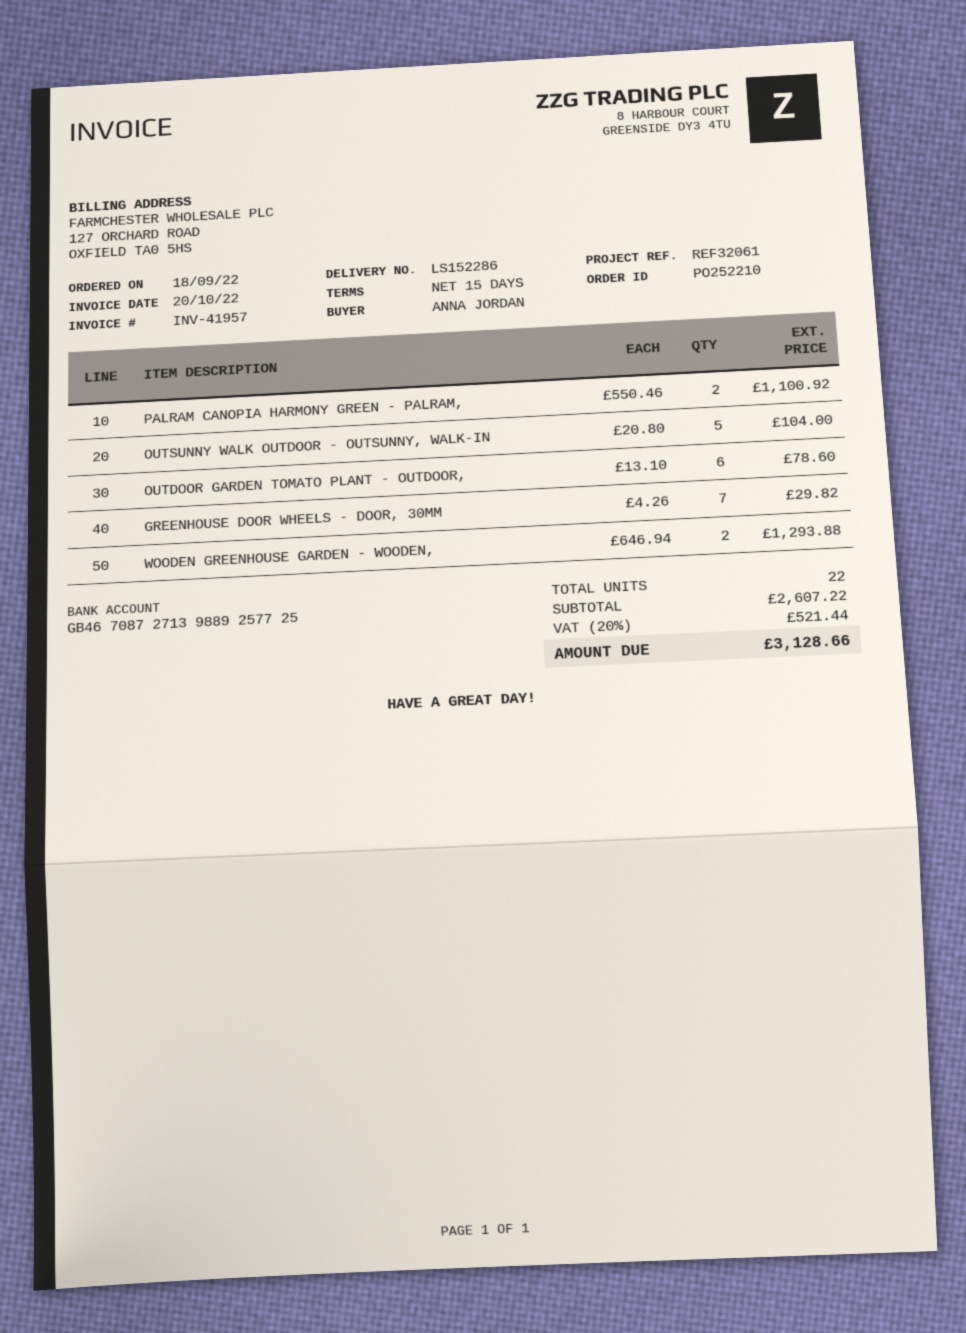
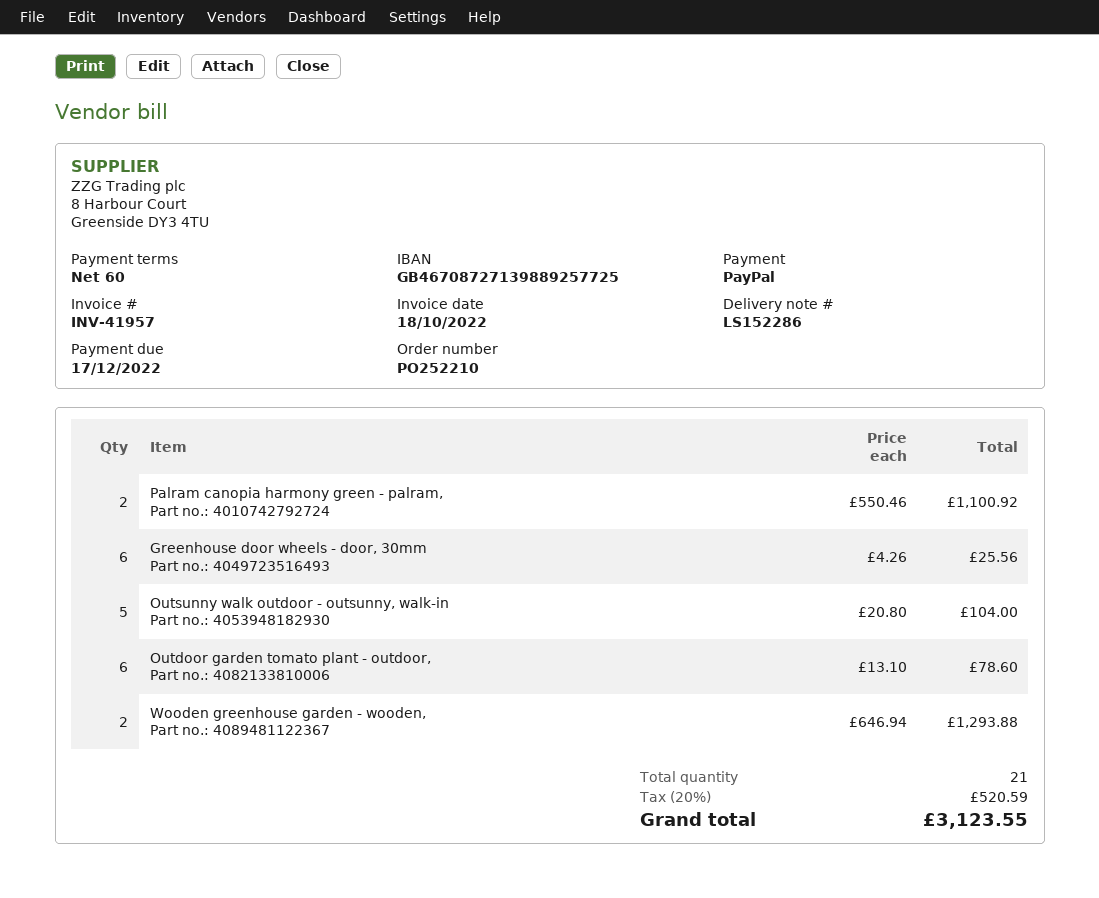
invoice date: 2022-10-20 -> 2022-10-18
payment terms: 15 days -> 60 days
GREENHOUSE DOOR WHEELS - DOOR, 30MM: 7 x 4.26 = 29.82 -> 6 x 4.26 = 25.56
total quantity: 22 -> 21
tax: 20% = 521.44 -> 20% = 520.59
total: 3128.66 -> 3123.55

